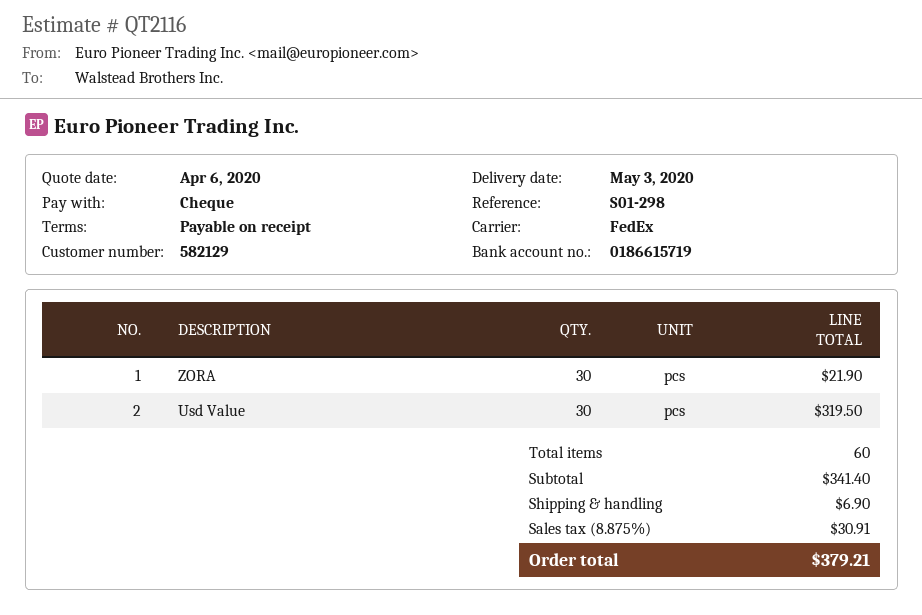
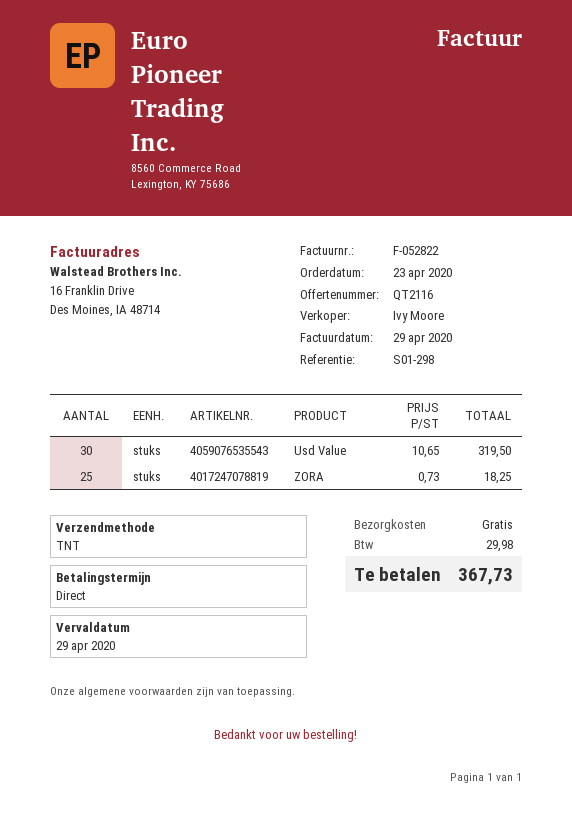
shipping method: FedEx -> TNT
ZORA: 30 for 21.90 -> 25 for 18.25
shipping: 6.90 -> 0.00
tax: 30.91 -> 29.98
total: 379.21 -> 367.73

